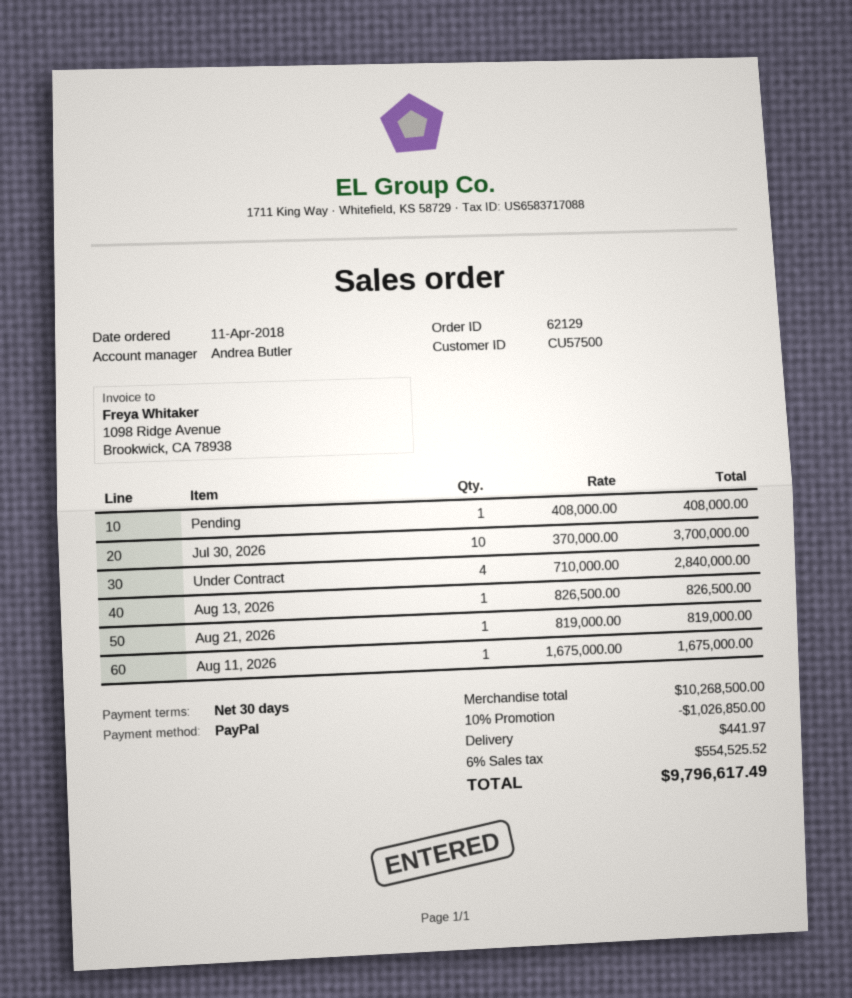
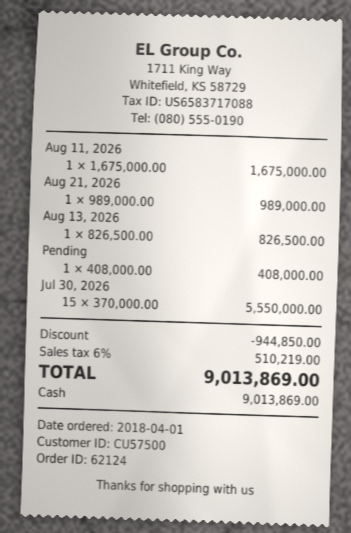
order number: 62129 -> 62124
order date: 2018-04-11 -> 2018-04-01
payment method: PayPal -> cash
Jul 30, 2026: 10 x 370000.00 = 3700000.00 -> 15 x 370000.00 = 5550000.00
Under Contract: 4 x 710000.00 = 2840000.00 -> none
Aug 21, 2026: 1 x 819000.00 = 819000.00 -> 1 x 989000.00 = 989000.00
discount: 1026850.00 -> 944850.00
shipping: 441.97 -> none
tax: 6% = 554525.52 -> 6% = 510219.00
total: 9796617.49 -> 9013869.00

